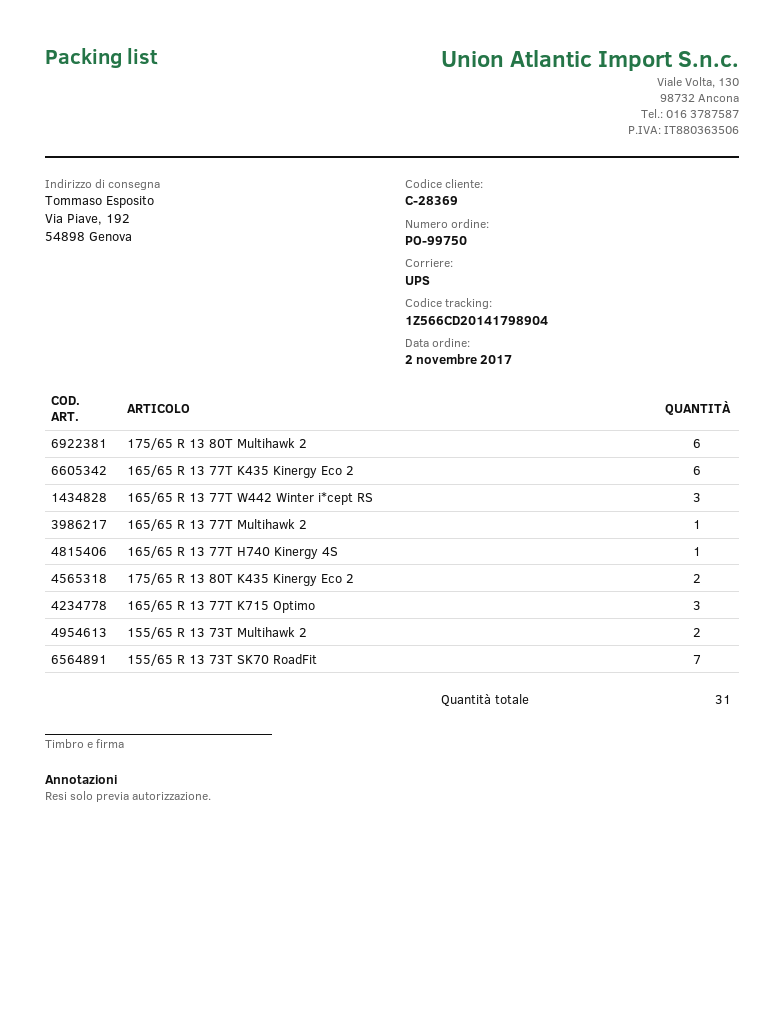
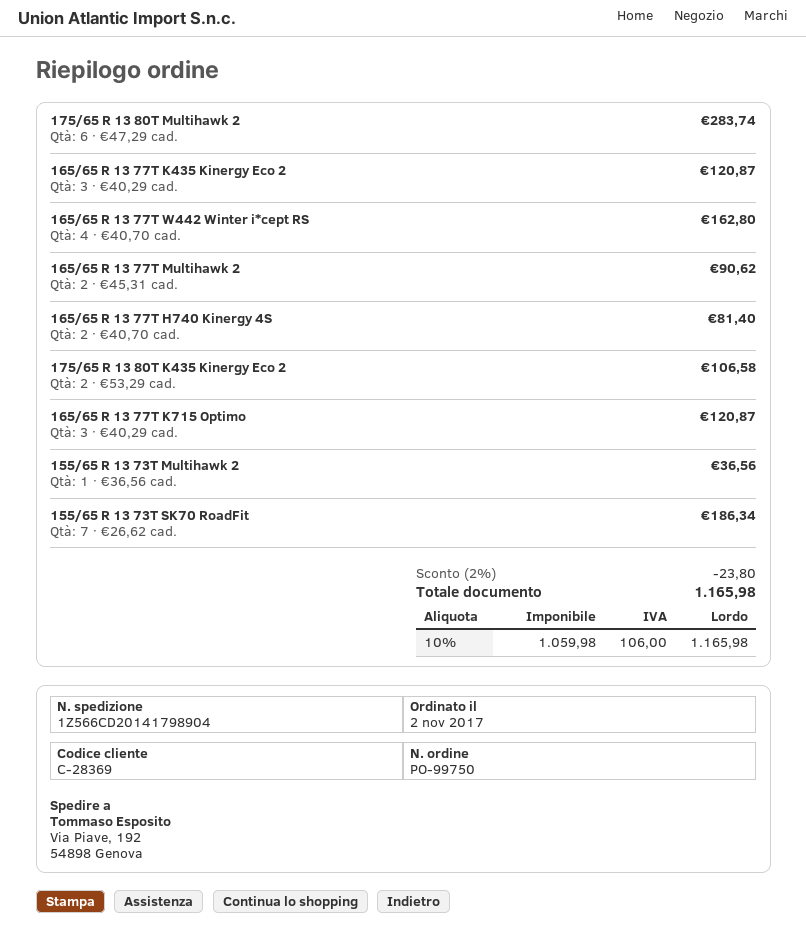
165/65 R 13 77T K435 Kinergy Eco 2: 6 -> 3
165/65 R 13 77T W442 Winter i*cept RS: 3 -> 4
165/65 R 13 77T Multihawk 2: 1 -> 2
165/65 R 13 77T H740 Kinergy 4S: 1 -> 2
155/65 R 13 73T Multihawk 2: 2 -> 1

